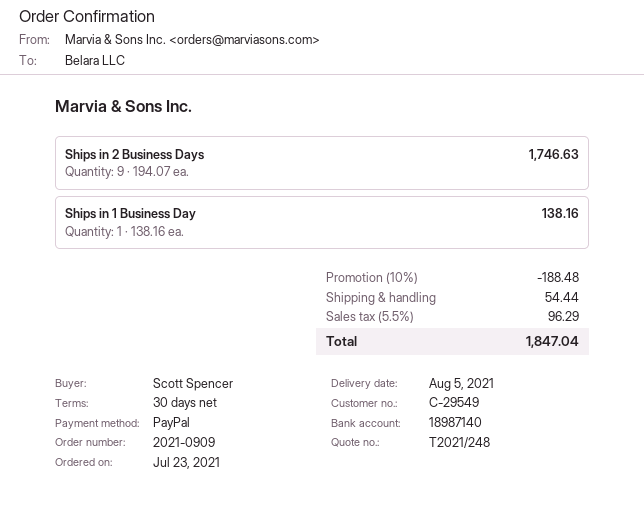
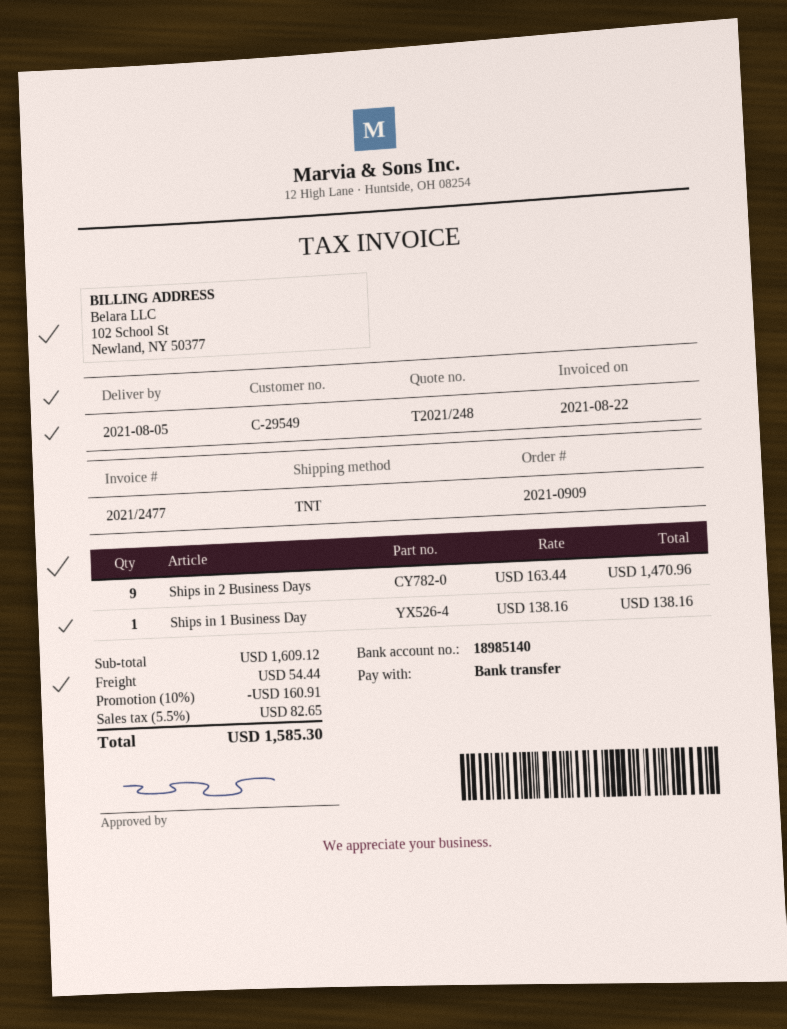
payment method: PayPal -> bank transfer
bank account: 18987140 -> 18985140
Ships in 2 Business Days: 9 x 194.07 = 1746.63 -> 9 x 163.44 = 1470.96
discount: 10% = 188.48 -> 10% = 160.91
tax: 5.5% = 96.29 -> 5.5% = 82.65
total: 1847.04 -> 1585.30

